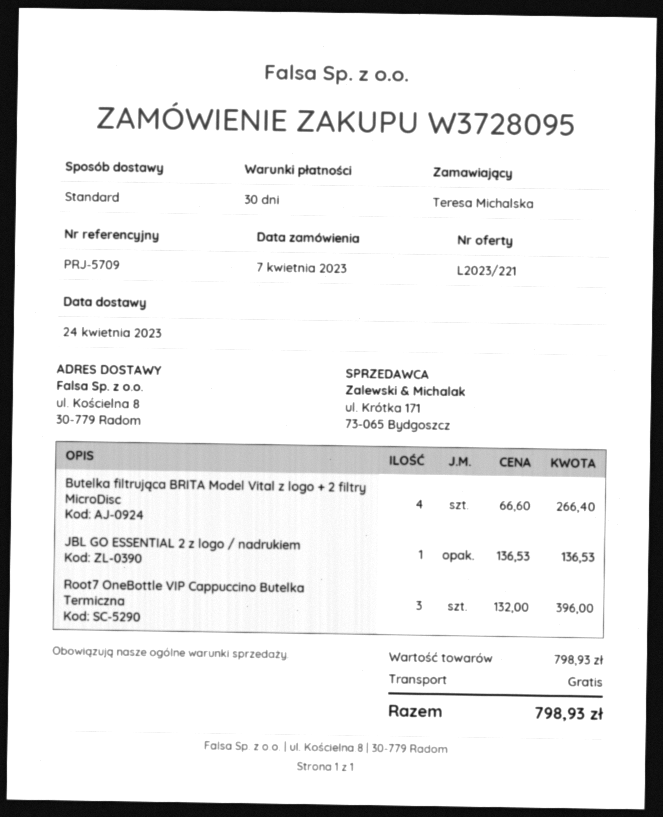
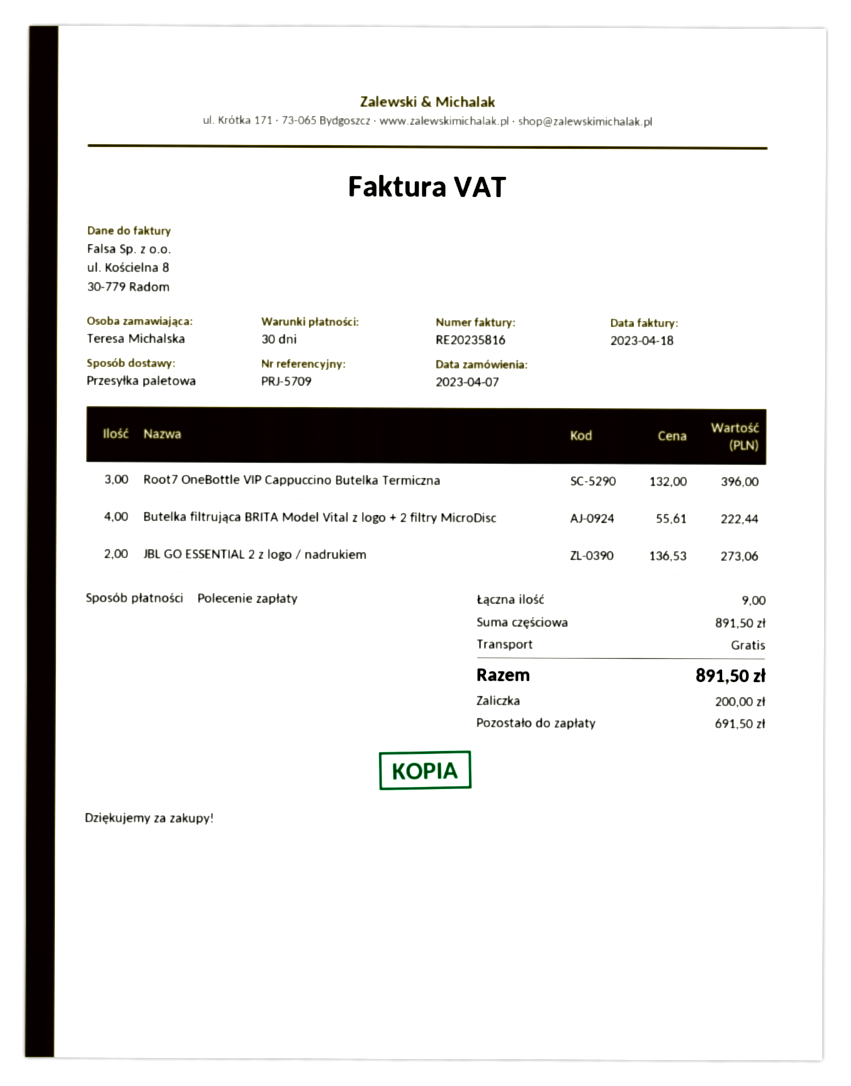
shipping method: standard -> pallet freight
Butelka filtrująca BRITA Model Vital z logo + 2 filtry MicroDisc: 4 x 66.60 = 266.40 -> 4 x 55.61 = 222.44
JBL GO ESSENTIAL 2 z logo / nadrukiem: 1 x 136.53 = 136.53 -> 2 x 136.53 = 273.06
subtotal: 798.93 -> 891.50
total: 798.93 -> 891.50

